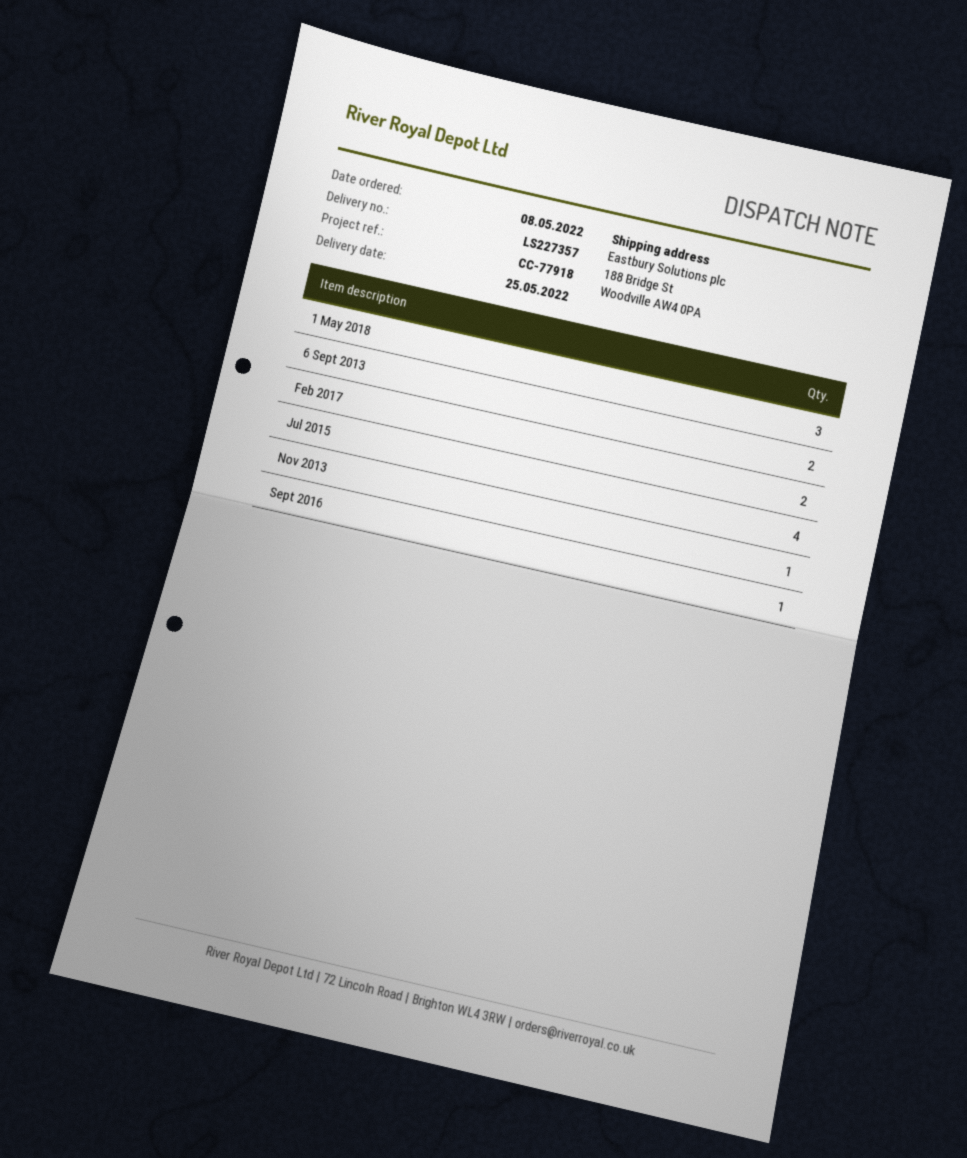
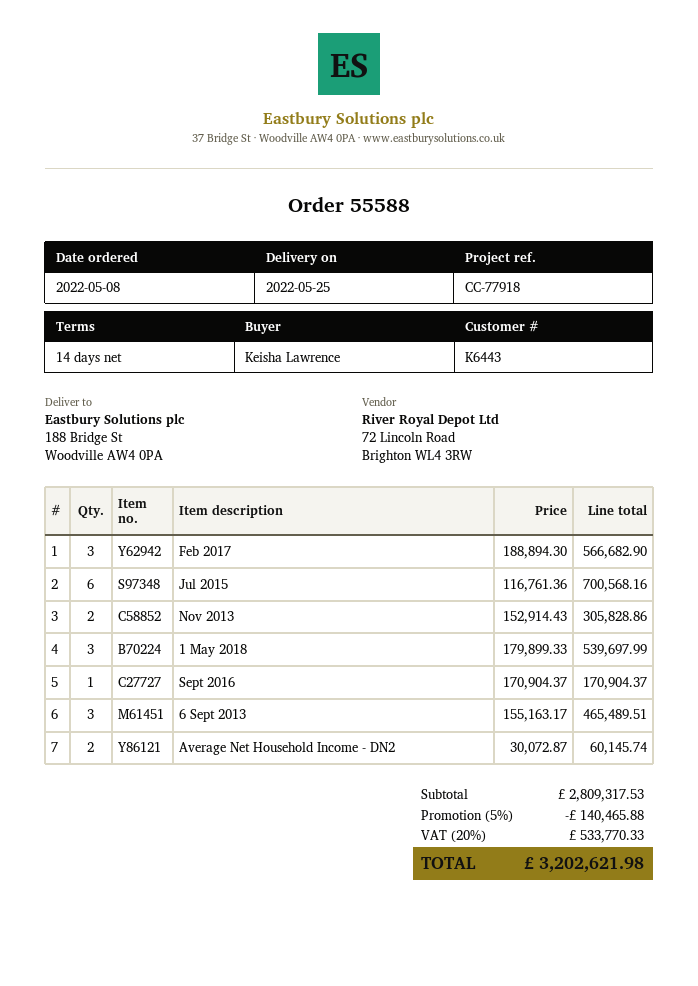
6 Sept 2013: 2 -> 3
Feb 2017: 2 -> 3
Jul 2015: 4 -> 6
Nov 2013: 1 -> 2
Average Net Household Income - DN2: none -> 2

